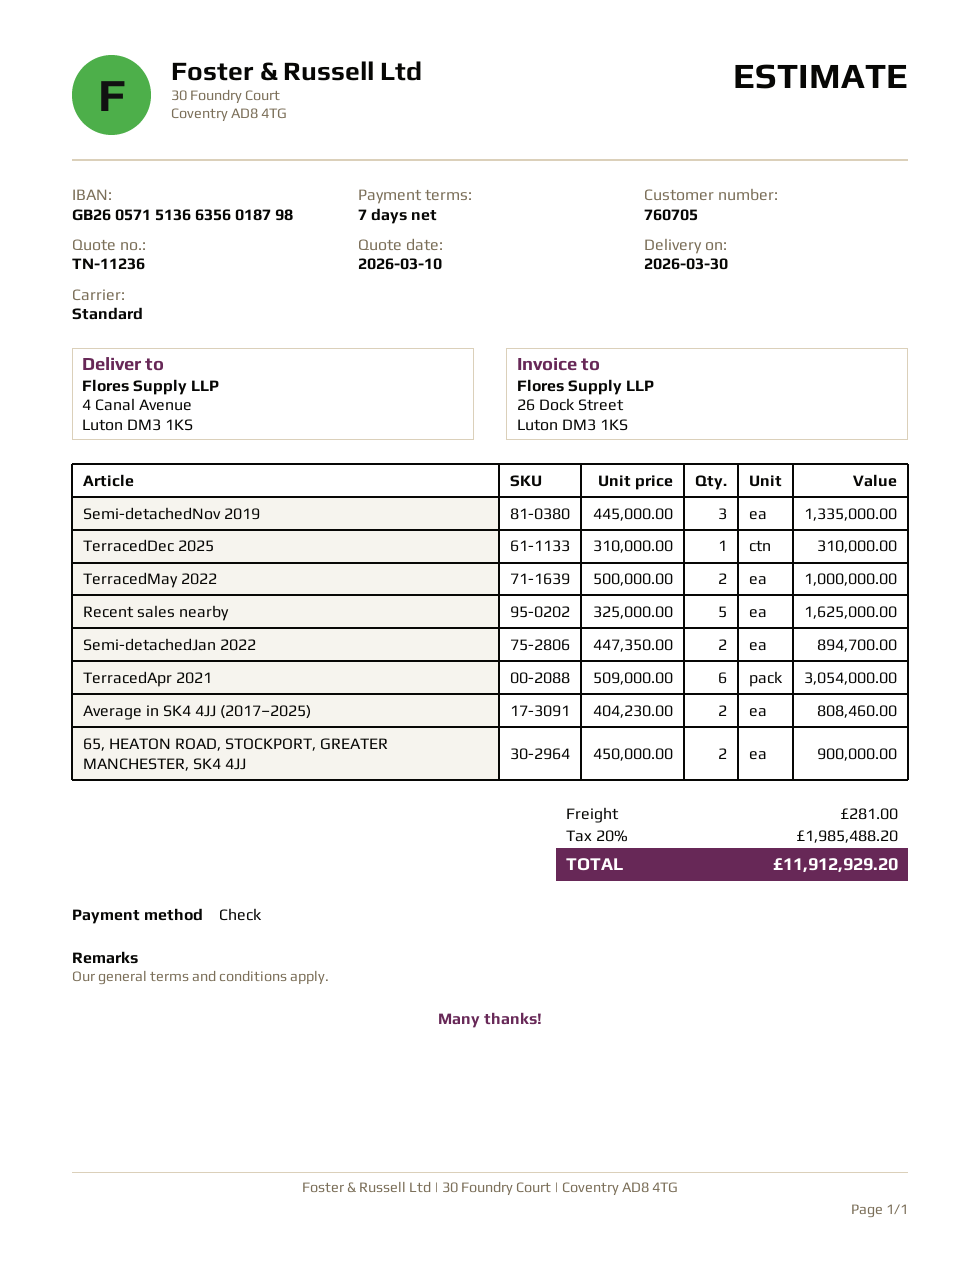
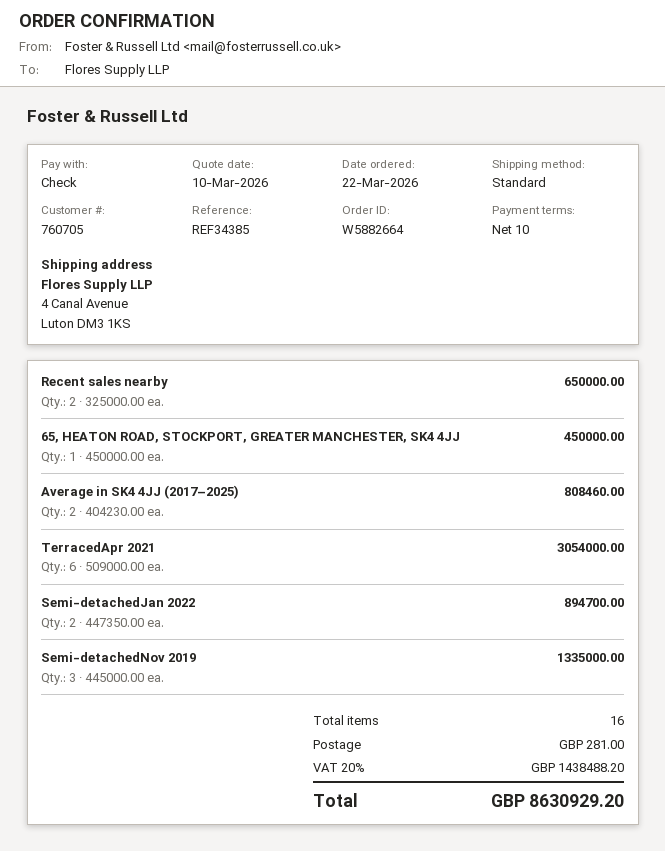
payment terms: 7 days -> 10 days
TerracedDec 2025: 1 x 310000.00 = 310000.00 -> none
TerracedMay 2022: 2 x 500000.00 = 1000000.00 -> none
Recent sales nearby: 5 x 325000.00 = 1625000.00 -> 2 x 325000.00 = 650000.00
65, HEATON ROAD, STOCKPORT, GREATER MANCHESTER, SK4 4JJ: 2 x 450000.00 = 900000.00 -> 1 x 450000.00 = 450000.00
tax: 20% = 1985488.20 -> 20% = 1438488.20
total: 11912929.20 -> 8630929.20

